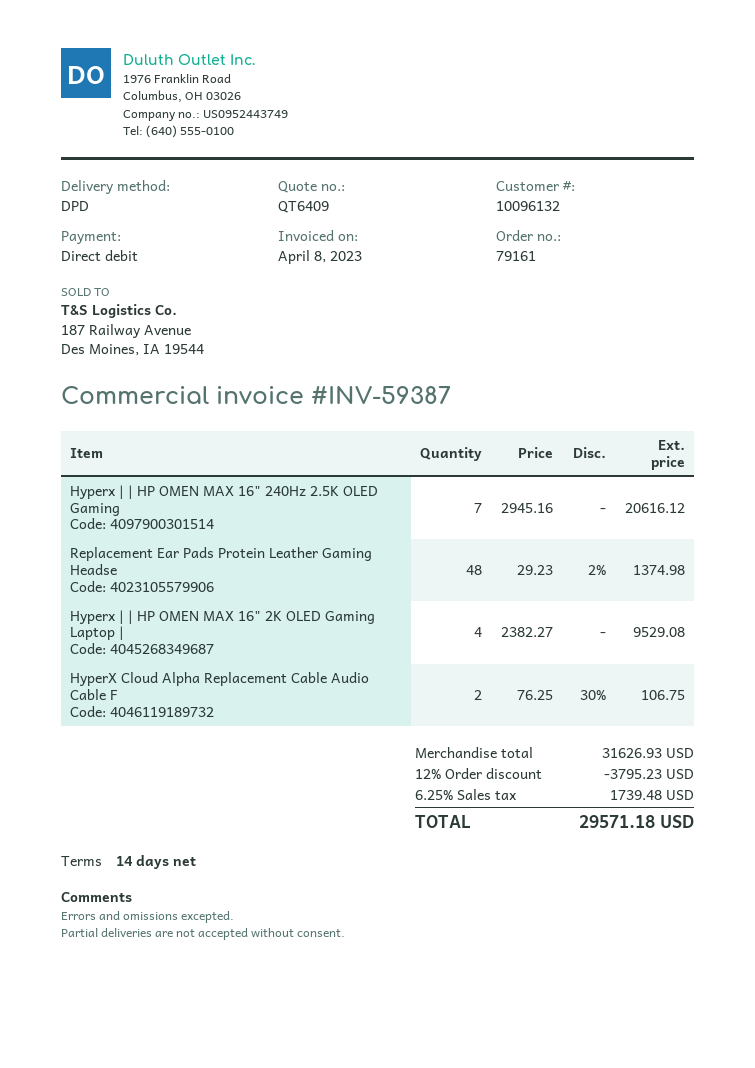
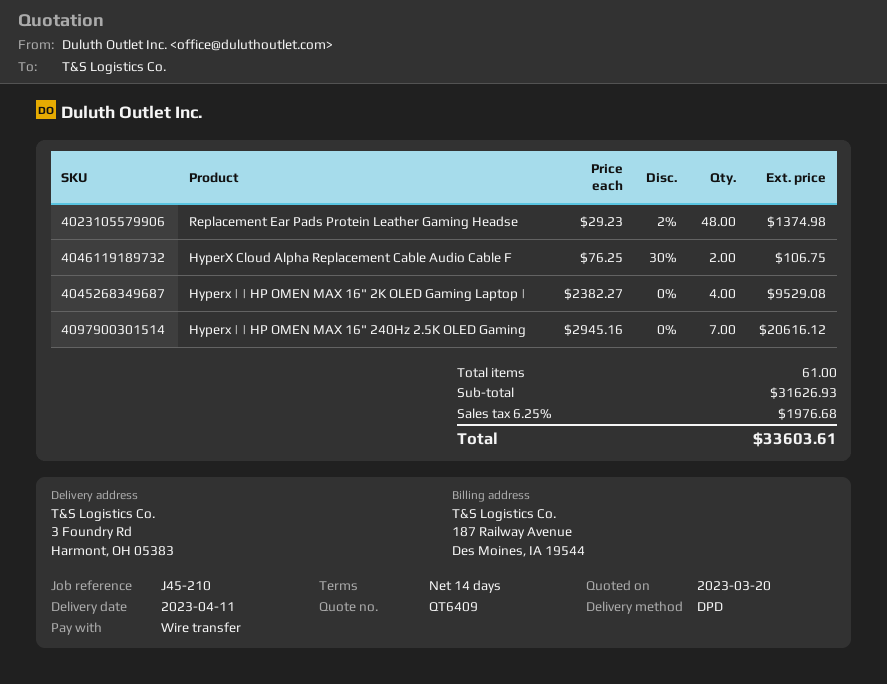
payment method: direct debit -> bank transfer
discount: 12% = 3795.23 -> none
tax: 6.25% = 1739.48 -> 6.25% = 1976.68
total: 29571.18 -> 33603.61

